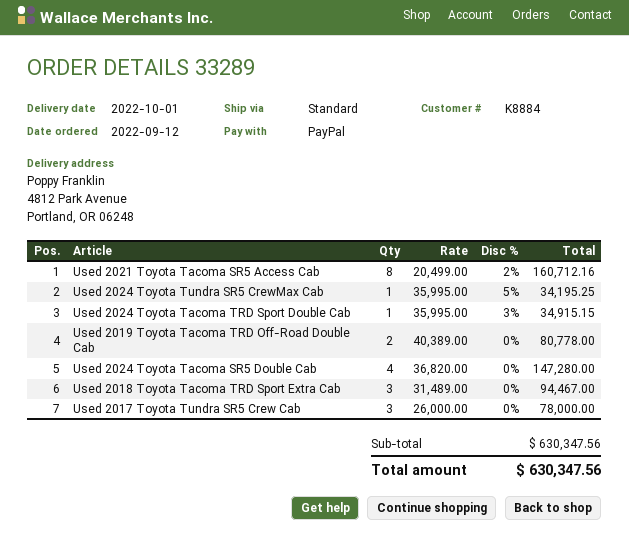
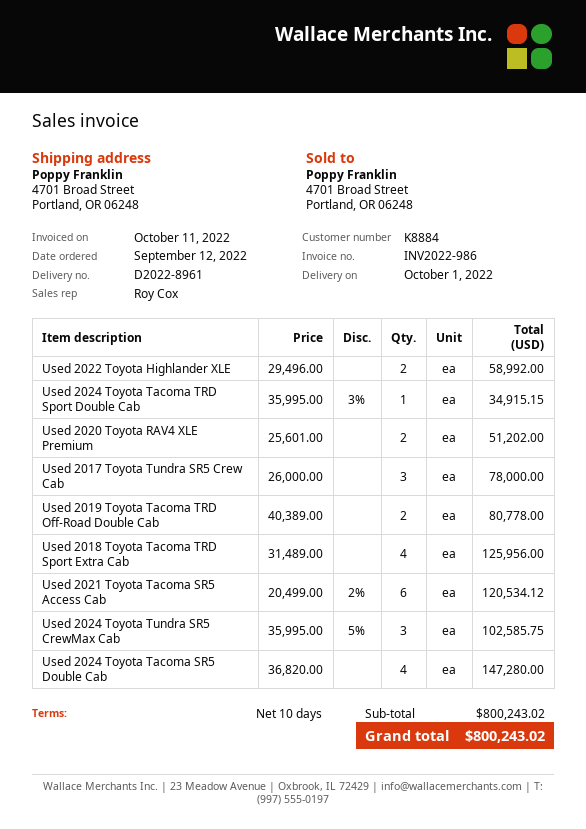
ship to: 4812 Park Avenue, Portland, OR 06248 -> 4701 Broad Street, Portland, OR 06248
Used 2021 Toyota Tacoma SR5 Access Cab: 8 x 20499.00 - 2% = 160712.16 -> 6 x 20499.00 - 2% = 120534.12
Used 2024 Toyota Tundra SR5 CrewMax Cab: 1 x 35995.00 - 5% = 34195.25 -> 3 x 35995.00 - 5% = 102585.75
Used 2018 Toyota Tacoma TRD Sport Extra Cab: 3 x 31489.00 = 94467.00 -> 4 x 31489.00 = 125956.00
Used 2022 Toyota Highlander XLE: none -> 2 x 29496.00 = 58992.00
Used 2020 Toyota RAV4 XLE Premium: none -> 2 x 25601.00 = 51202.00
subtotal: 630347.56 -> 800243.02
total: 630347.56 -> 800243.02

